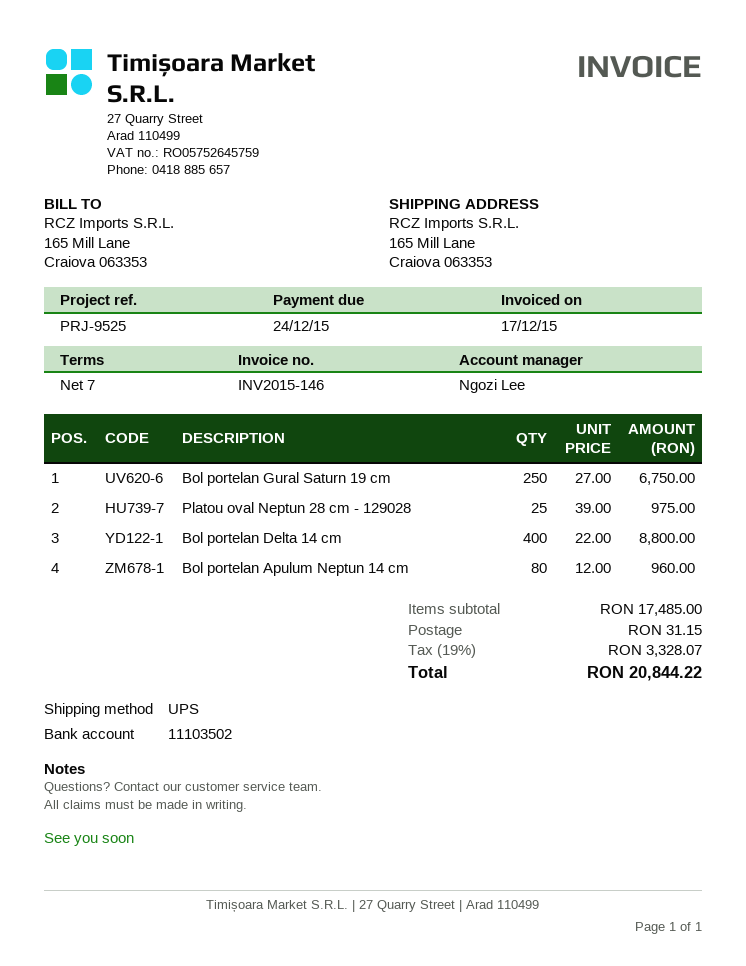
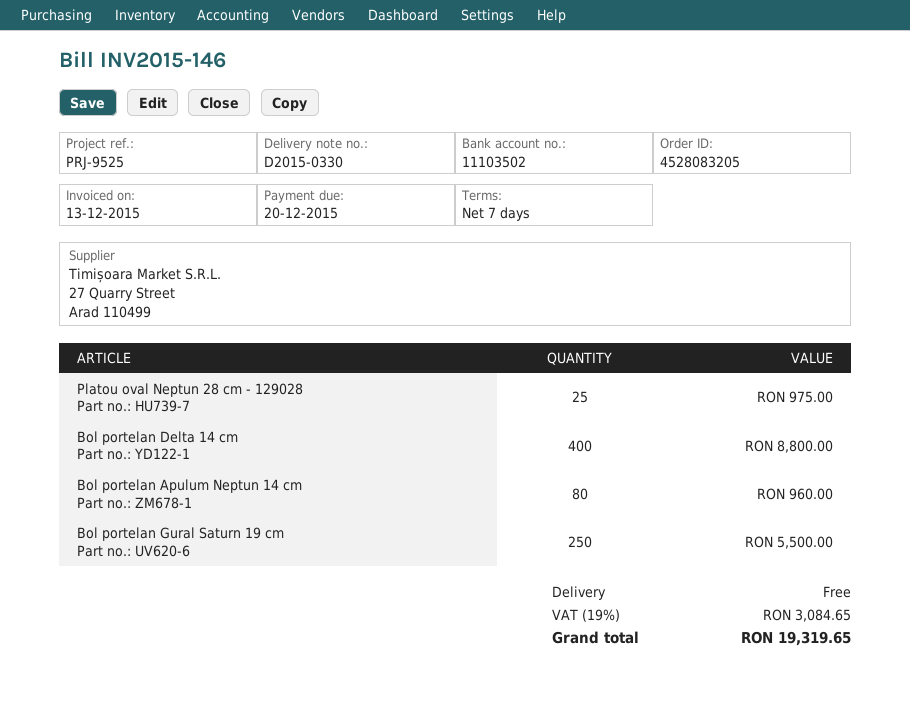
invoice date: 2015-12-17 -> 2015-12-13
due date: 2015-12-24 -> 2015-12-20
Bol portelan Gural Saturn 19 cm: 250 for 6750.00 -> 250 for 5500.00
shipping: 31.15 -> 0.00
tax: 19% = 3328.07 -> 19% = 3084.65
total: 20844.22 -> 19319.65

